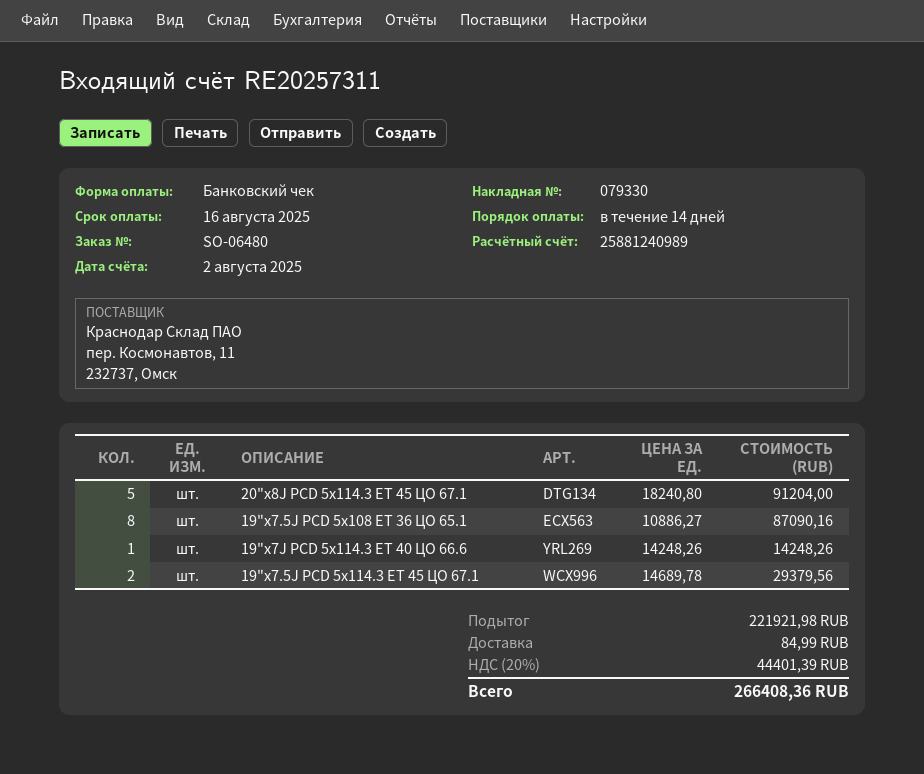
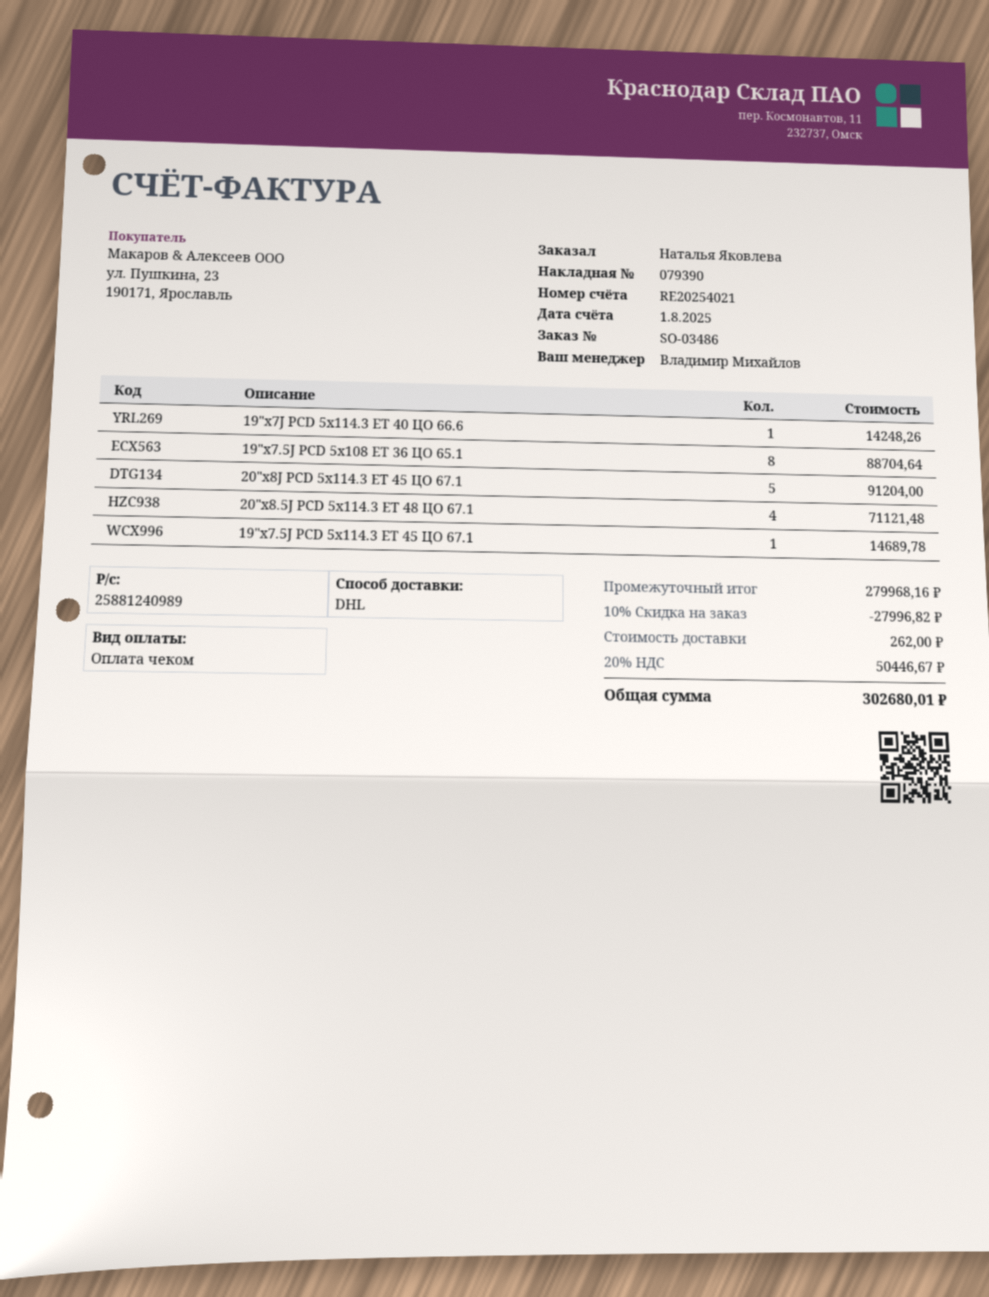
order number: SO-06480 -> SO-03486
delivery note number: 079330 -> 079390
invoice number: RE20257311 -> RE20254021
invoice date: 2025-08-02 -> 2025-08-01
19"x7.5J PCD 5x108 ЕТ 36 ЦО 65.1: 8 for 87090.16 -> 8 for 88704.64
19"x7.5J PCD 5x114.3 ЕТ 45 ЦО 67.1: 2 for 29379.56 -> 1 for 14689.78
20"x8.5J PCD 5x114.3 ЕТ 48 ЦО 67.1: none -> 4 for 71121.48
subtotal: 221921.98 -> 279968.16
discount: none -> 10% = 27996.82
shipping: 84.99 -> 262.00
tax: 20% = 44401.39 -> 20% = 50446.67
total: 266408.36 -> 302680.01

